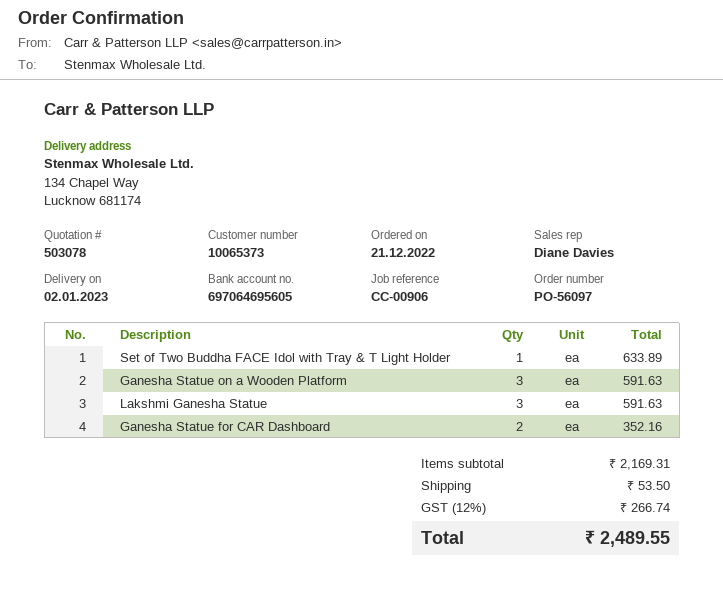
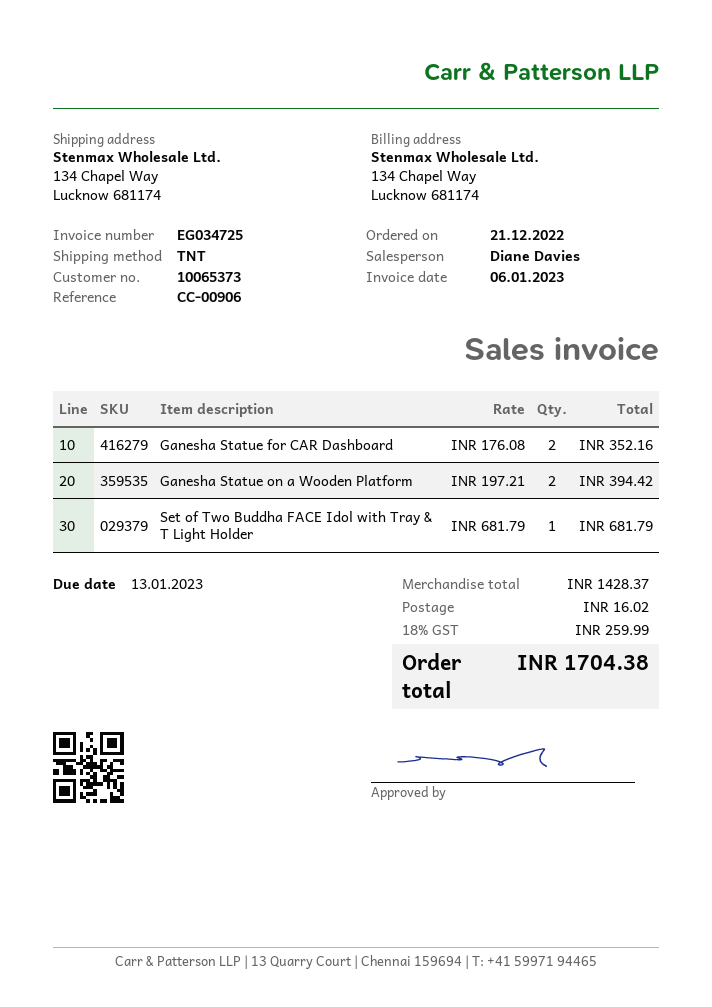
Set of Two Buddha FACE Idol with Tray & T Light Holder: 1 for 633.89 -> 1 for 681.79
Ganesha Statue on a Wooden Platform: 3 for 591.63 -> 2 for 394.42
Lakshmi Ganesha Statue: 3 for 591.63 -> none
subtotal: 2169.31 -> 1428.37
shipping: 53.50 -> 16.02
tax: 12% = 266.74 -> 18% = 259.99
total: 2489.55 -> 1704.38

